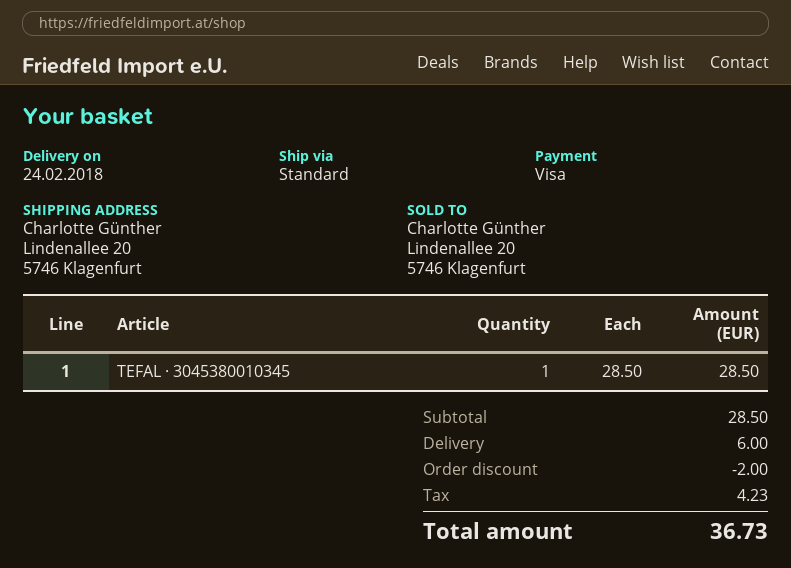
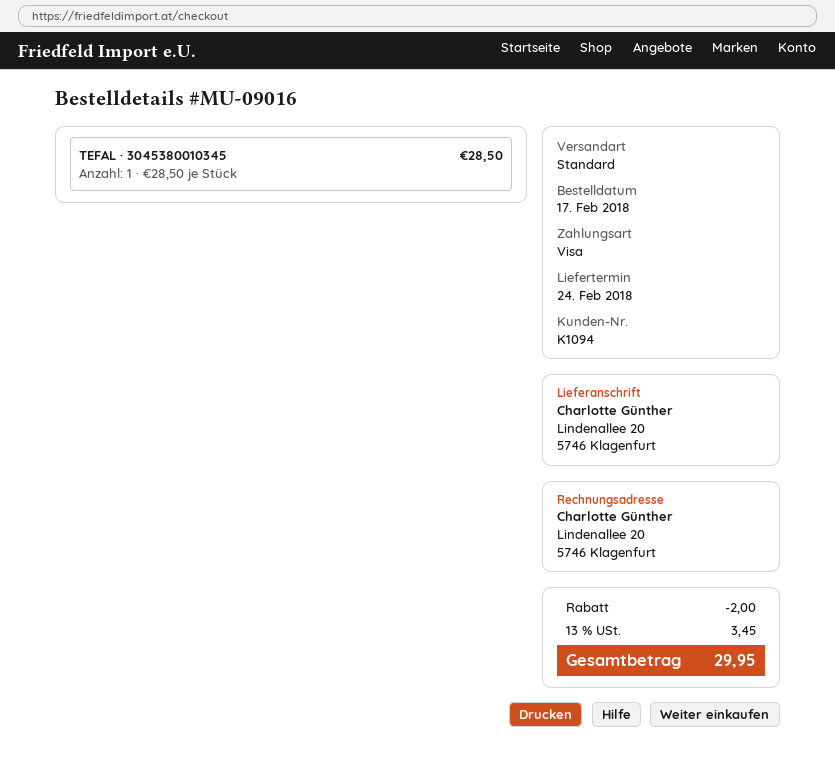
shipping: 6.00 -> none
tax: 4.23 -> 3.45
total: 36.73 -> 29.95

